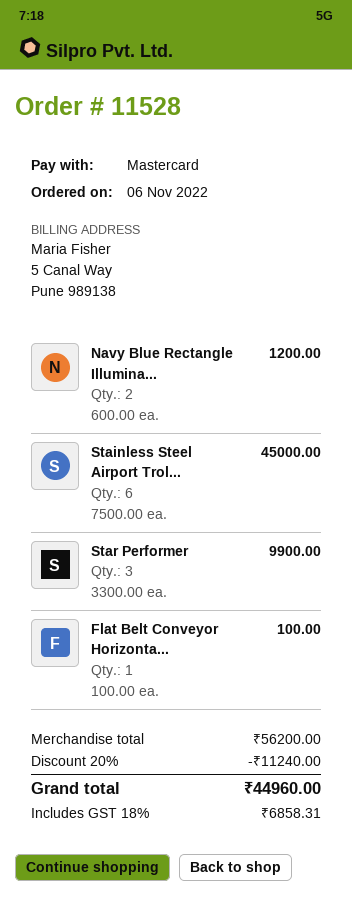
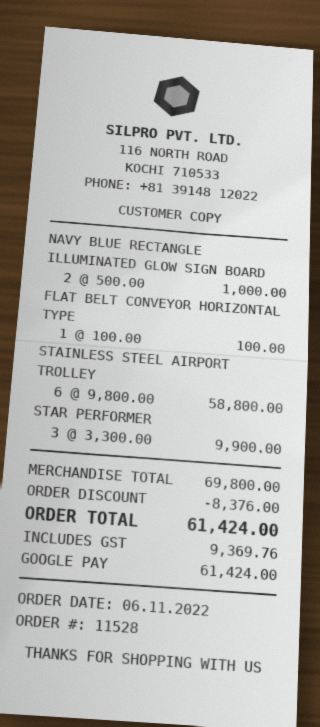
payment method: Mastercard -> Google Pay
Navy Blue Rectangle Illumina...: 2 x 600.00 = 1200.00 -> 2 x 500.00 = 1000.00
Stainless Steel Airport Trol...: 6 x 7500.00 = 45000.00 -> 6 x 9800.00 = 58800.00
subtotal: 56200.00 -> 69800.00
discount: 11240.00 -> 8376.00
tax: 6858.31 -> 9369.76
total: 44960.00 -> 61424.00

